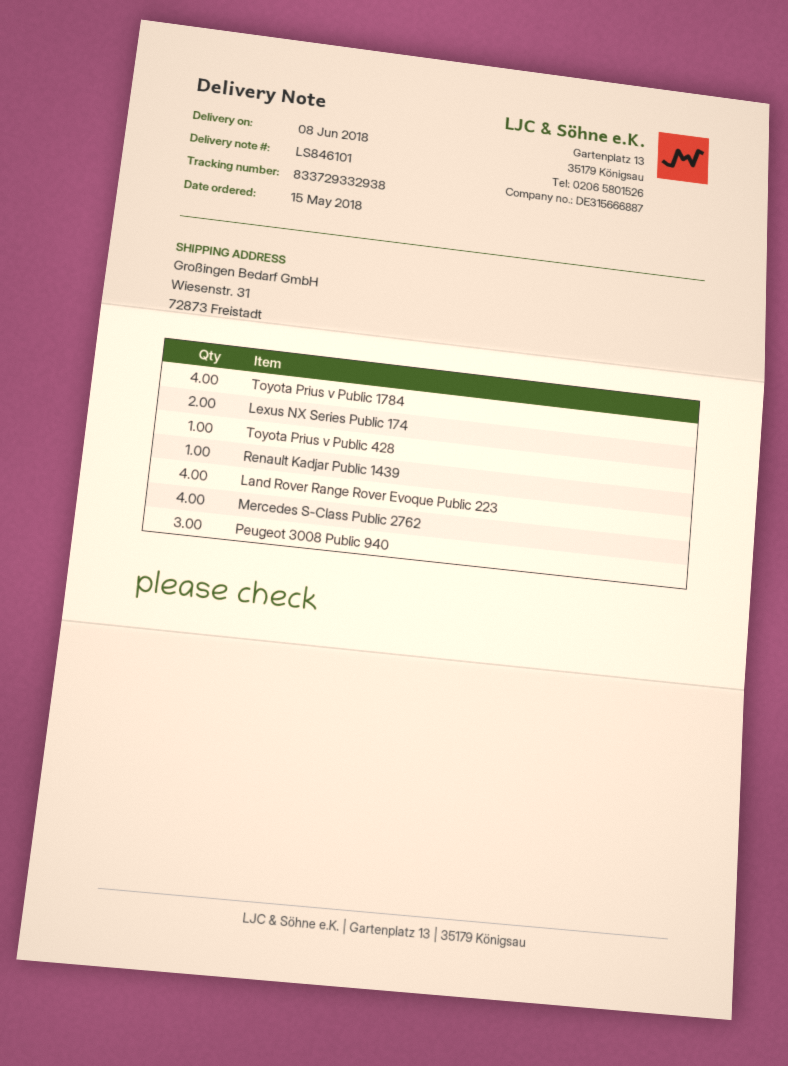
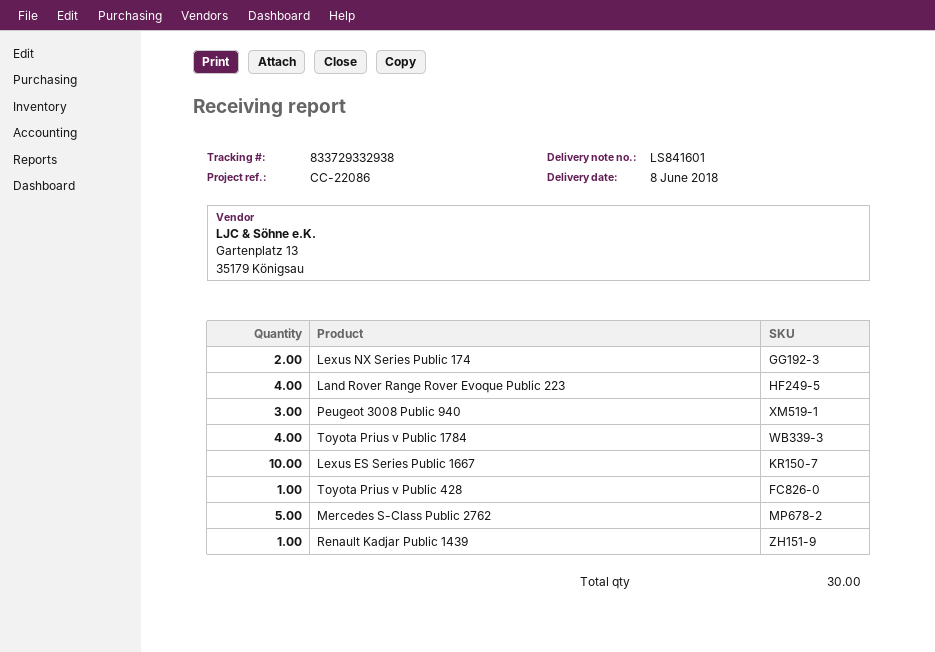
delivery note number: LS846101 -> LS841601
Mercedes S-Class Public 2762: 4 -> 5
Lexus ES Series Public 1667: none -> 10

